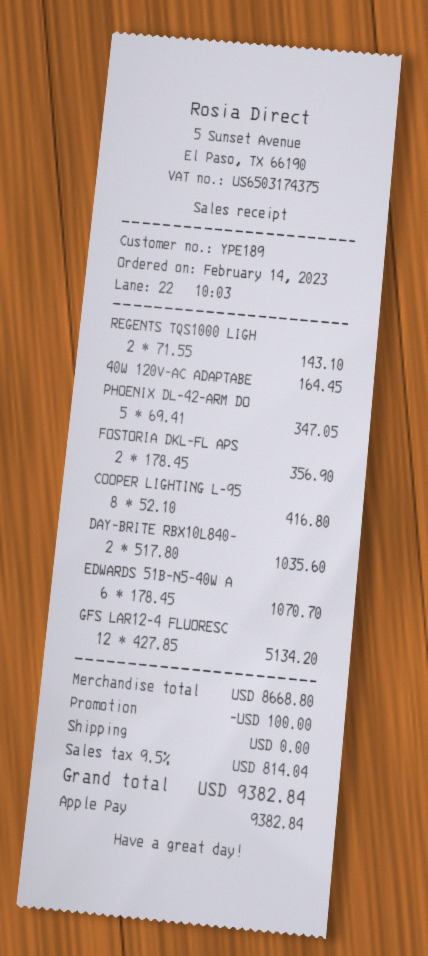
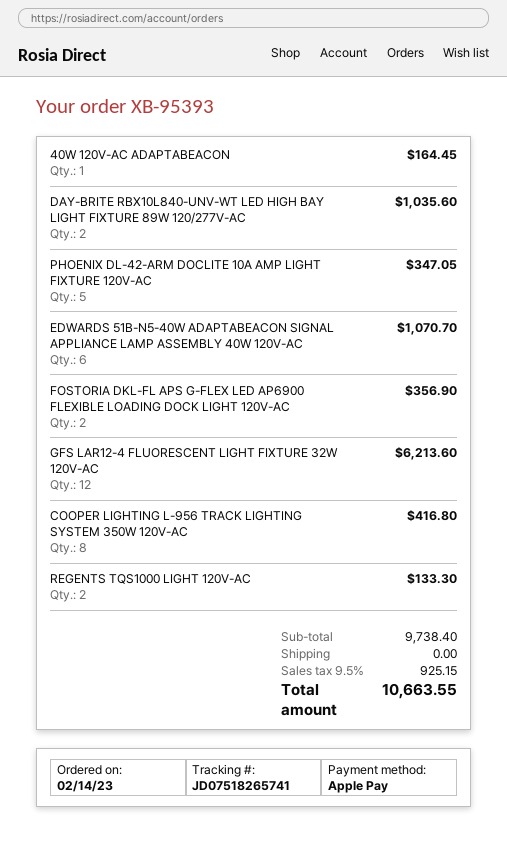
REGENTS TQS1000 LIGH: 2 for 143.10 -> 2 for 133.30
GFS LAR12-4 FLUORESC: 12 for 5134.20 -> 12 for 6213.60
subtotal: 8668.80 -> 9738.40
discount: 100.00 -> none
tax: 9.5% = 814.04 -> 9.5% = 925.15
total: 9382.84 -> 10663.55

